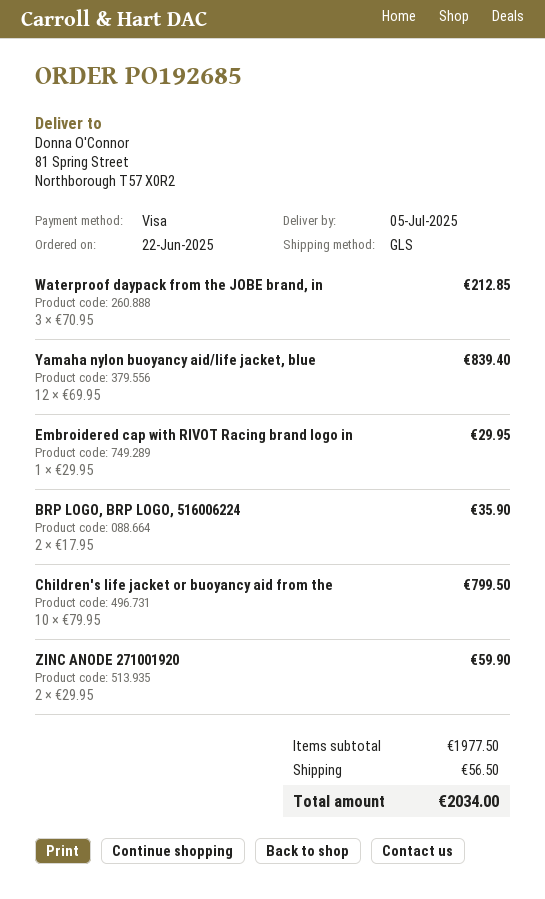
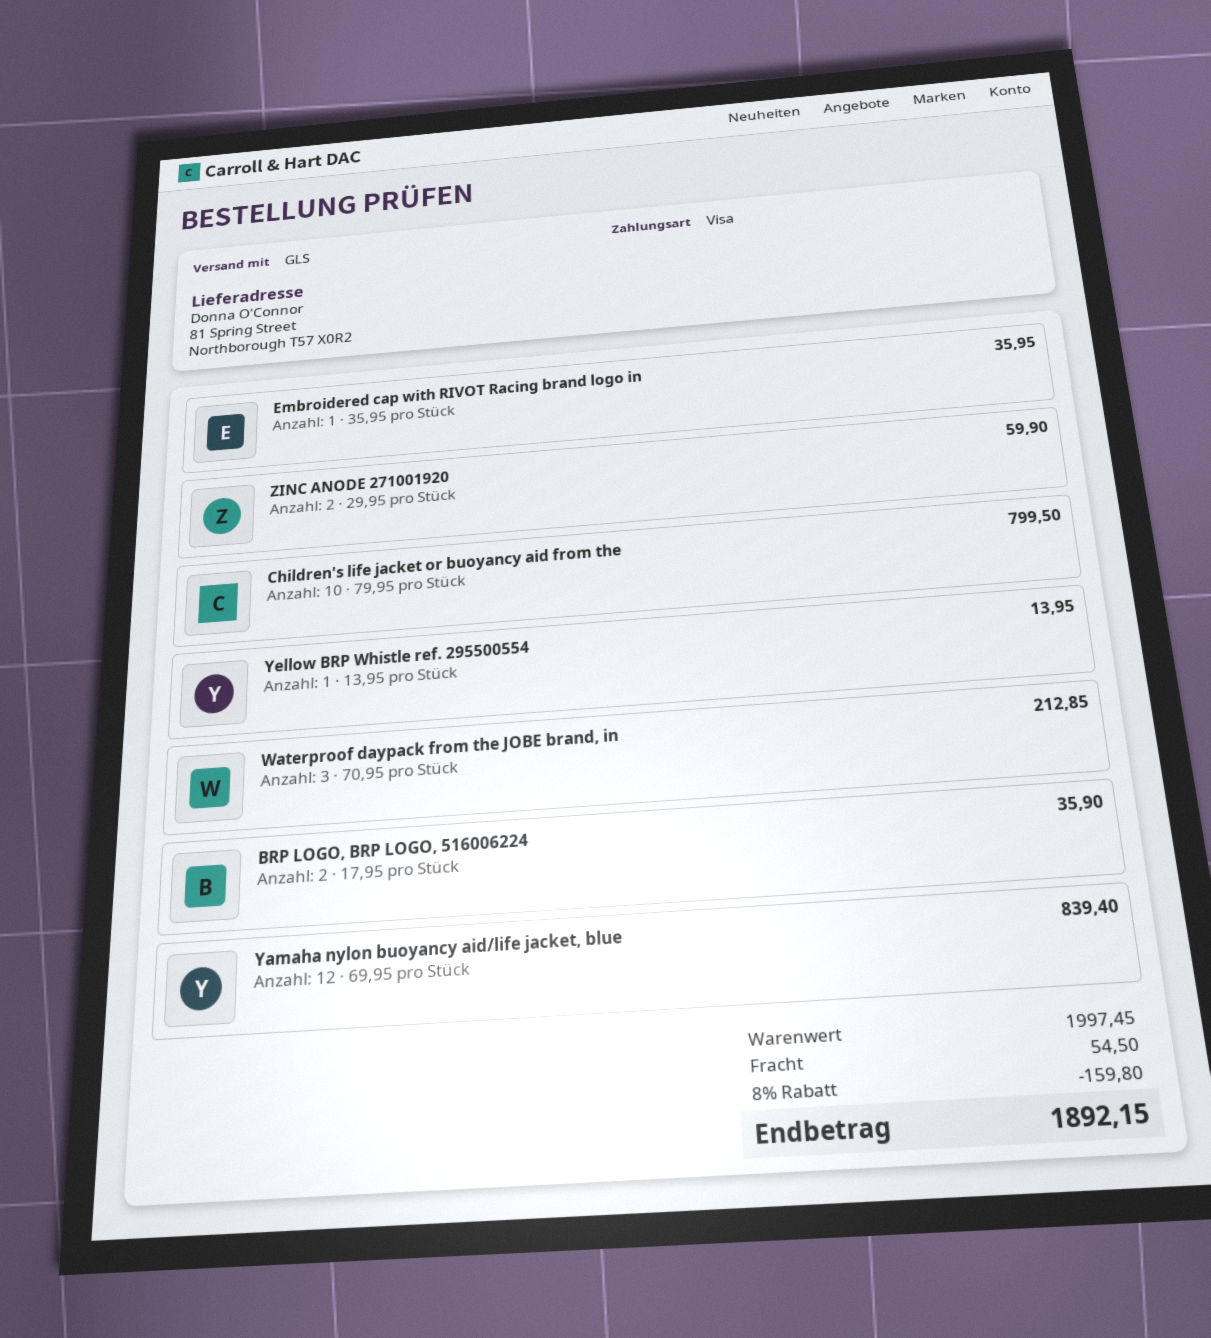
Embroidered cap with RIVOT Racing brand logo in: 1 x 29.95 = 29.95 -> 1 x 35.95 = 35.95
Yellow BRP Whistle ref. 295500554: none -> 1 x 13.95 = 13.95
subtotal: 1977.50 -> 1997.45
discount: none -> 8% = 159.80
shipping: 56.50 -> 54.50
total: 2034.00 -> 1892.15

